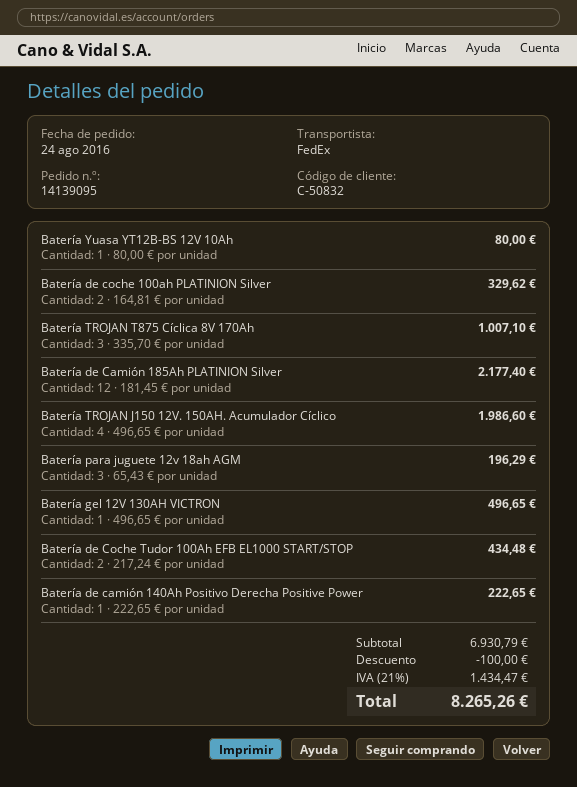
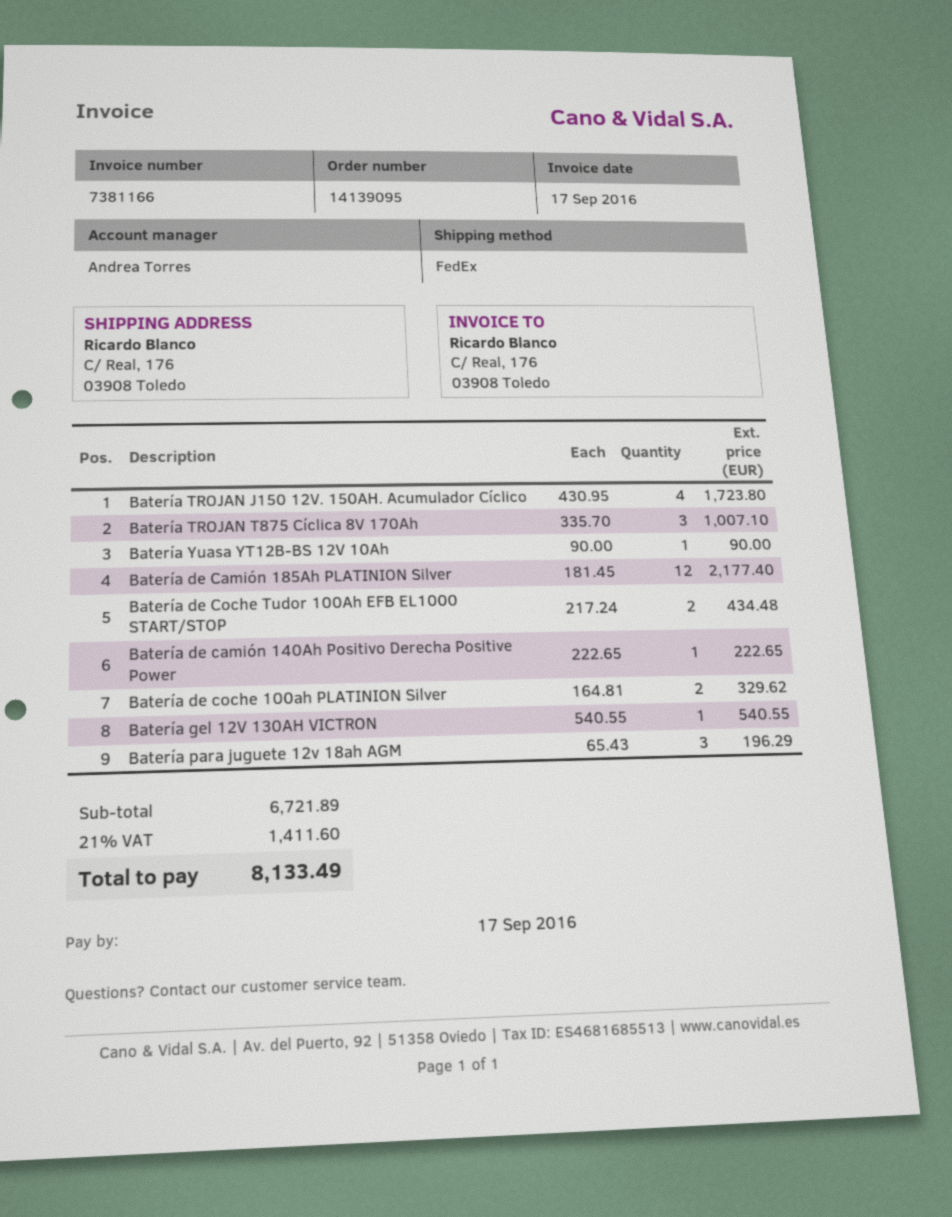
Batería Yuasa YT12B-BS 12V 10Ah: 1 x 80.00 = 80.00 -> 1 x 90.00 = 90.00
Batería TROJAN J150 12V. 150AH. Acumulador Cíclico: 4 x 496.65 = 1986.60 -> 4 x 430.95 = 1723.80
Batería gel 12V 130AH VICTRON: 1 x 496.65 = 496.65 -> 1 x 540.55 = 540.55
subtotal: 6930.79 -> 6721.89
discount: 100.00 -> none
tax: 21% = 1434.47 -> 21% = 1411.60
total: 8265.26 -> 8133.49

